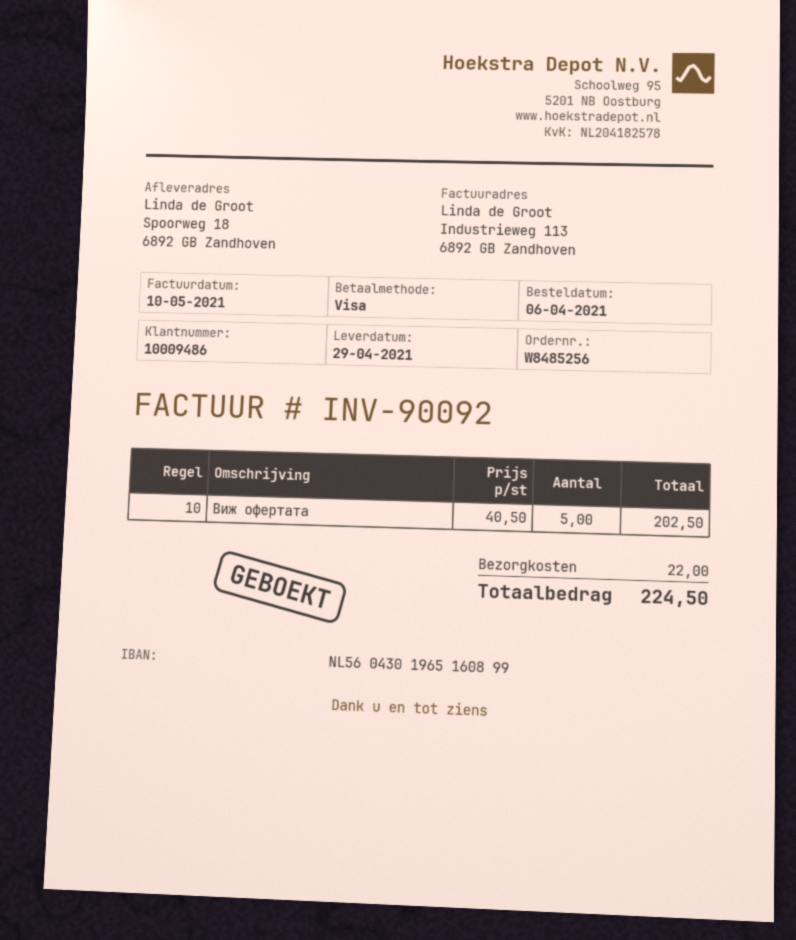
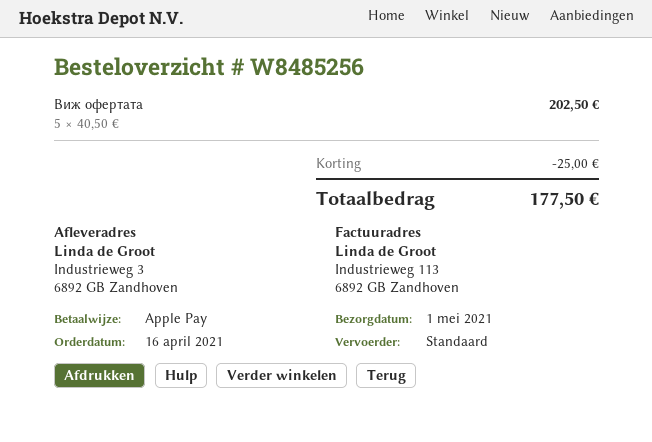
order date: 2021-04-06 -> 2021-04-16
delivery date: 2021-04-29 -> 2021-05-01
payment method: Visa -> Apple Pay
ship to: Spoorweg 18, 6892 GB Zandhoven -> Industrieweg 3, 6892 GB Zandhoven
discount: none -> 25.00
shipping: 22.00 -> none
total: 224.50 -> 177.50

